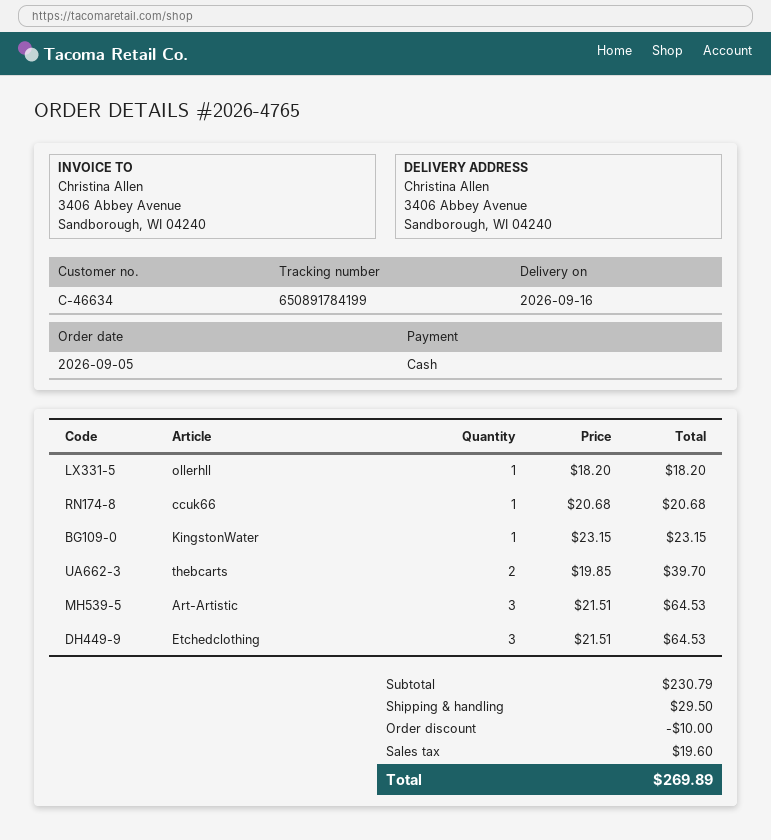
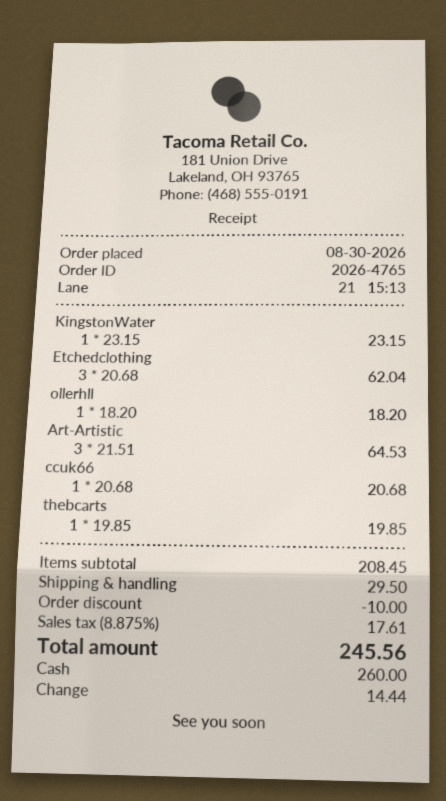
order date: 2026-09-05 -> 2026-08-30
thebcarts: 2 x 19.85 = 39.70 -> 1 x 19.85 = 19.85
Etchedclothing: 3 x 21.51 = 64.53 -> 3 x 20.68 = 62.04
subtotal: 230.79 -> 208.45
tax: 19.60 -> 17.61
total: 269.89 -> 245.56

